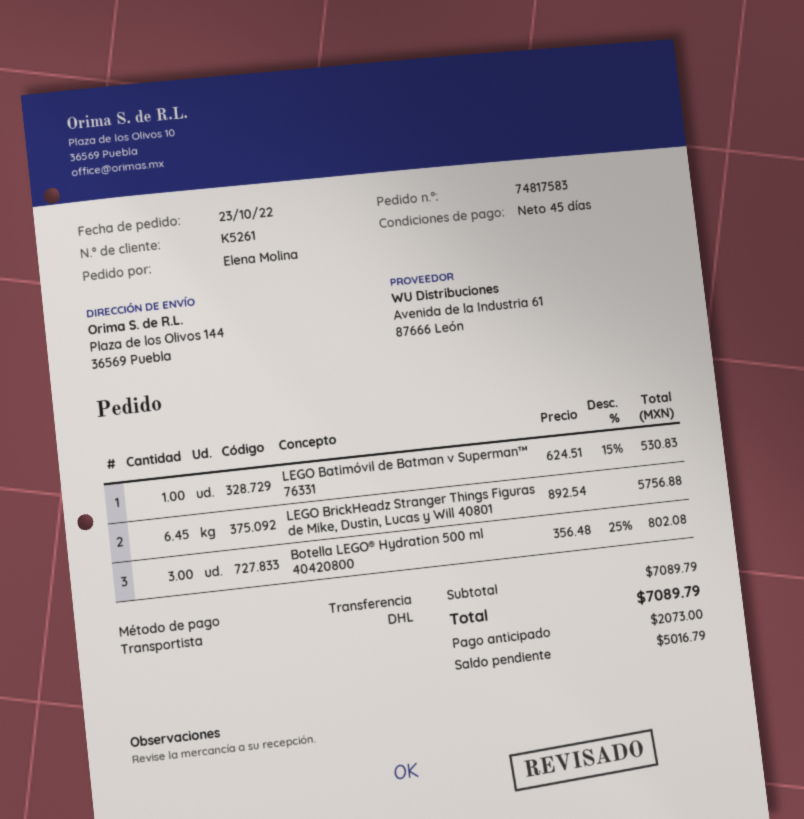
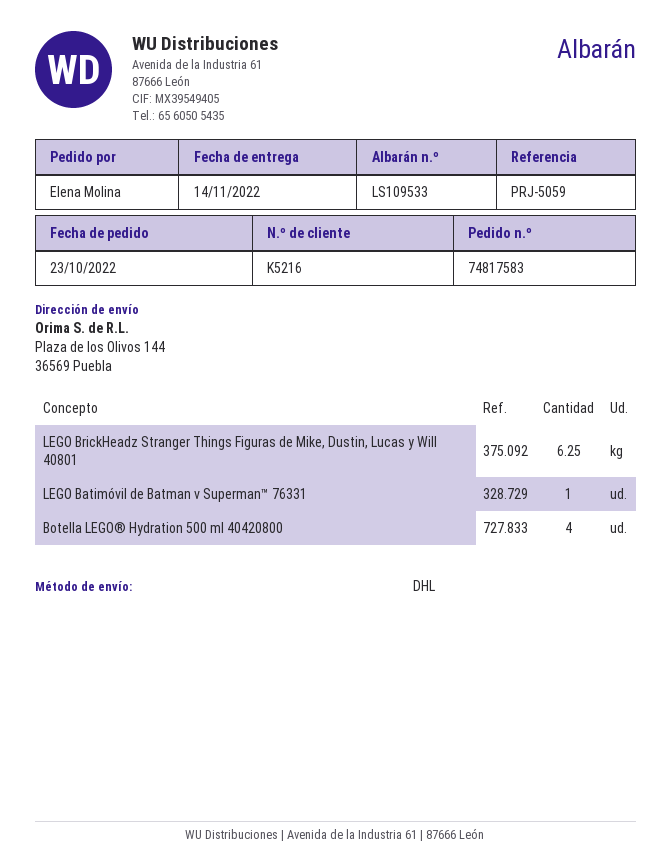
customer number: K5261 -> K5216
LEGO BrickHeadz Stranger Things Figuras de Mike, Dustin, Lucas y Will 40801: 6.45 -> 6.25
Botella LEGO® Hydration 500 ml 40420800: 3 -> 4

